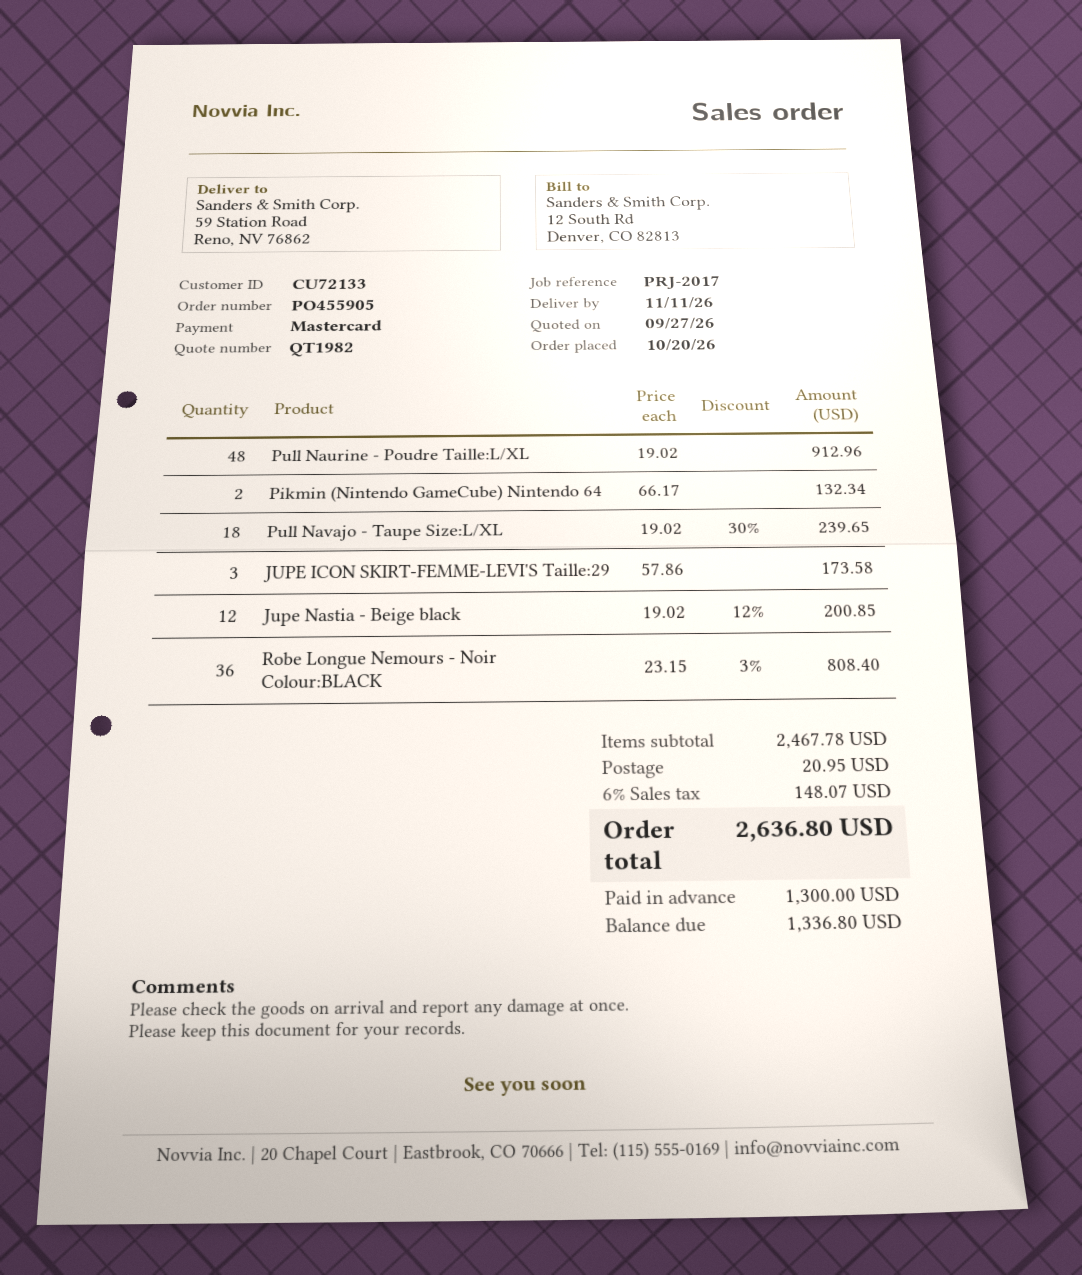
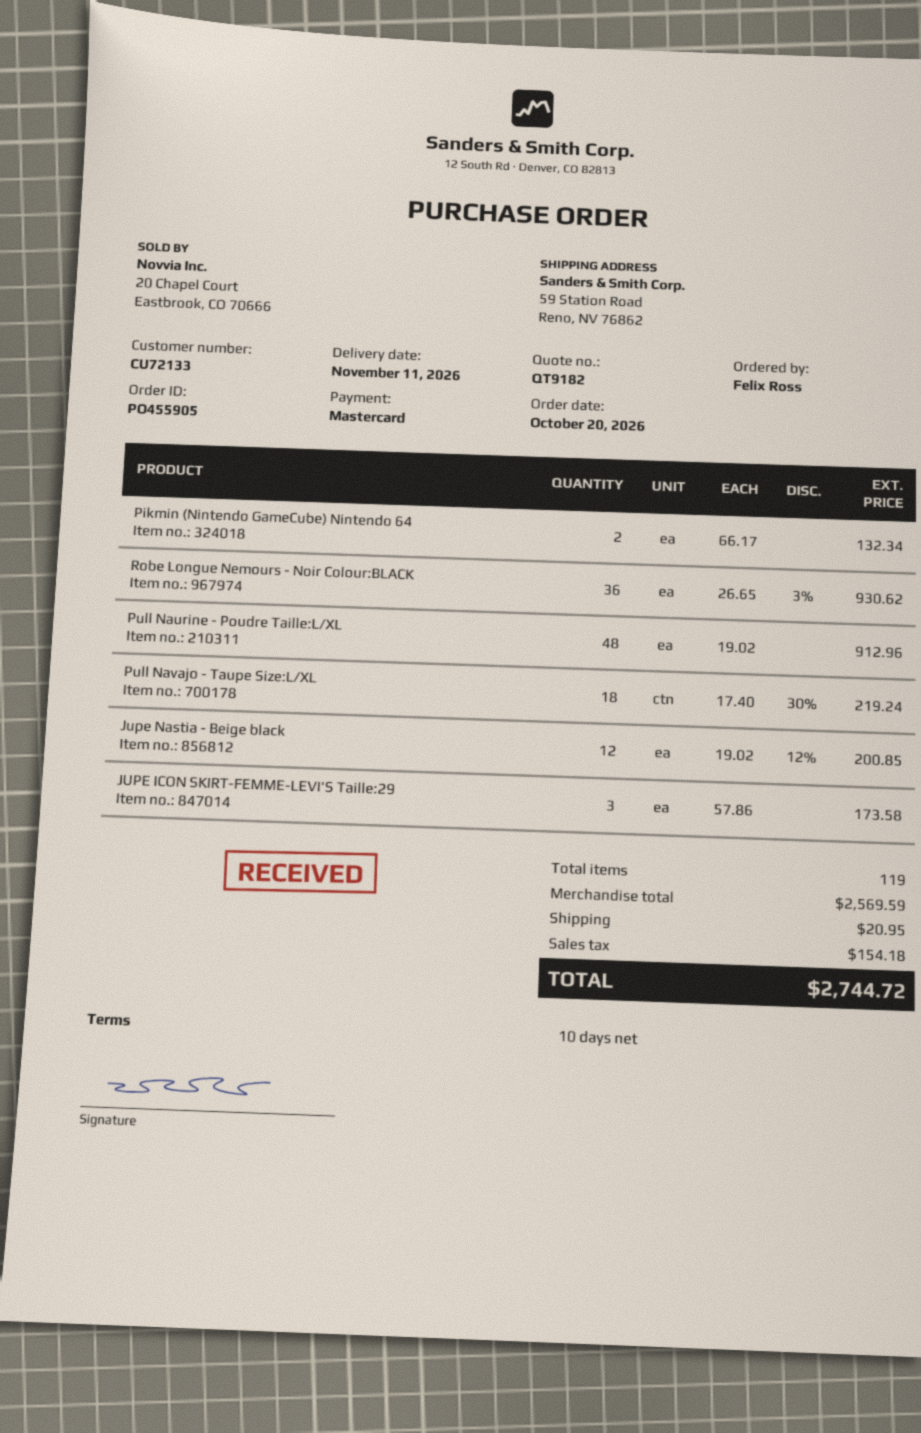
quote number: QT1982 -> QT9182
Pull Navajo - Taupe Size:L/XL: 18 x 19.02 - 30% = 239.65 -> 18 x 17.40 - 30% = 219.24
Robe Longue Nemours - Noir Colour:BLACK: 36 x 23.15 - 3% = 808.40 -> 36 x 26.65 - 3% = 930.62
subtotal: 2467.78 -> 2569.59
tax: 148.07 -> 154.18
total: 2636.80 -> 2744.72

